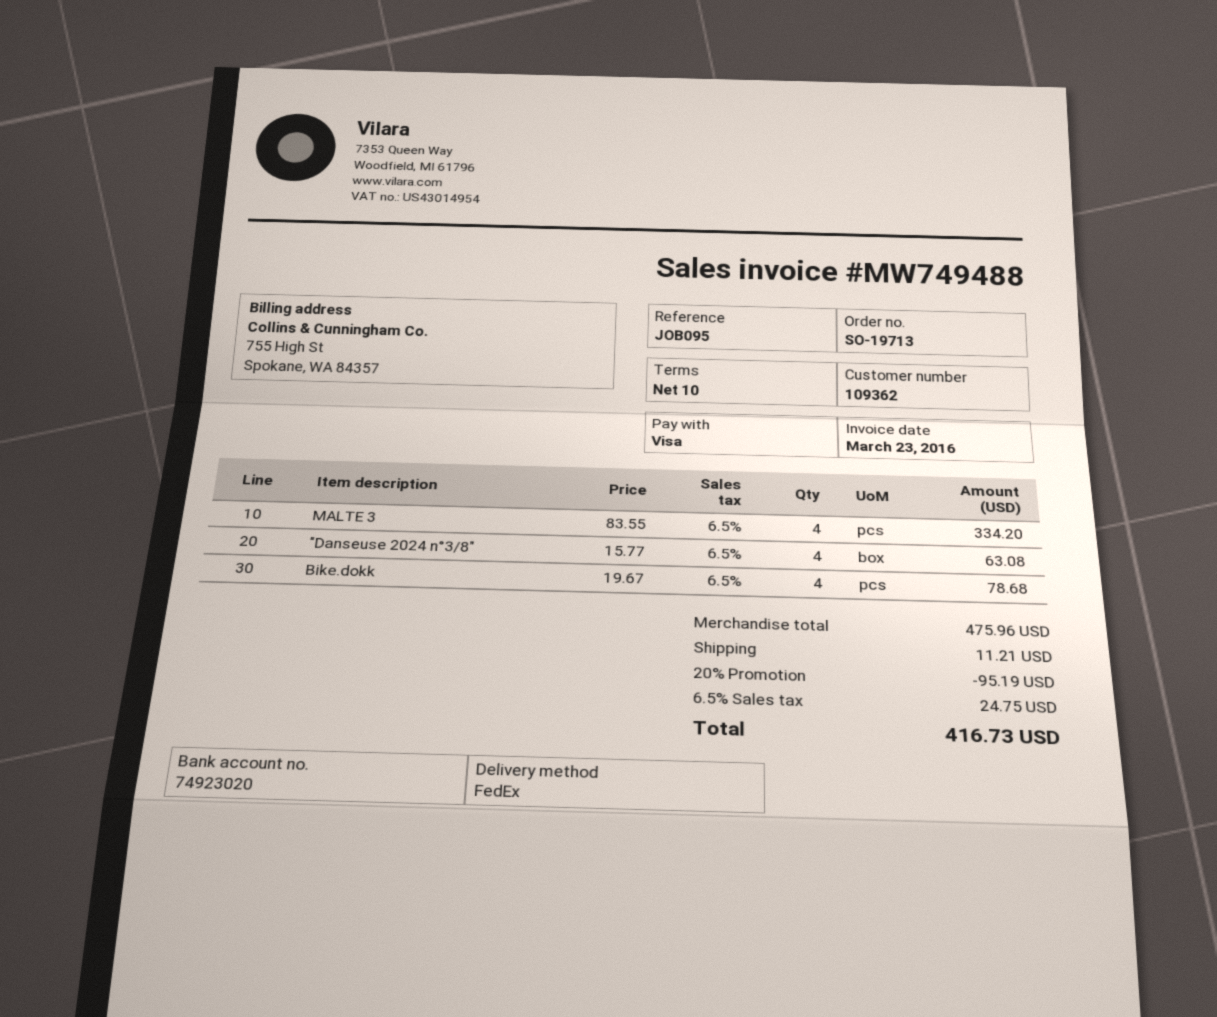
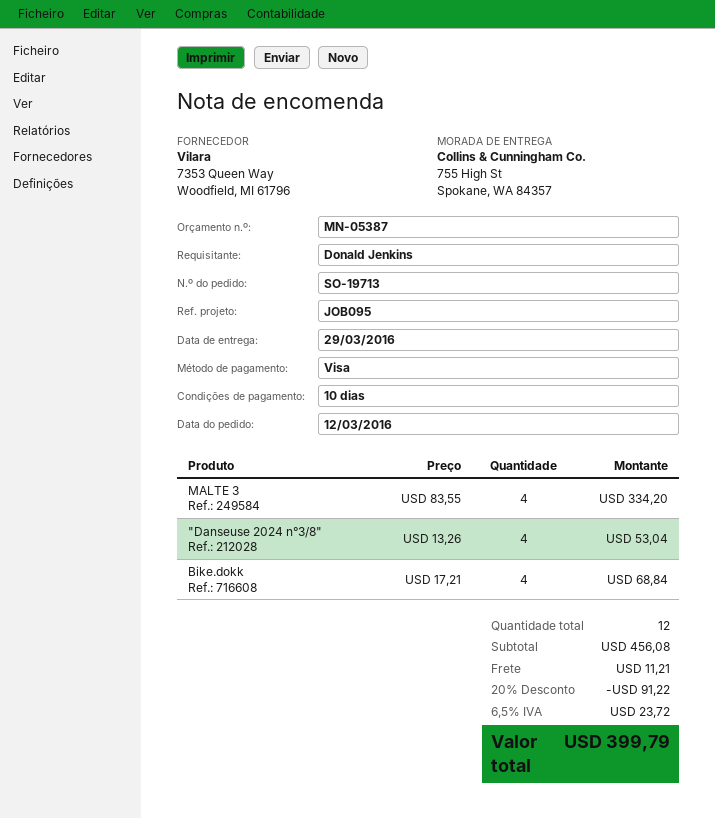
"Danseuse 2024 n°3/8": 4 x 15.77 = 63.08 -> 4 x 13.26 = 53.04
Bike.dokk: 4 x 19.67 = 78.68 -> 4 x 17.21 = 68.84
subtotal: 475.96 -> 456.08
discount: 20% = 95.19 -> 20% = 91.22
tax: 6.5% = 24.75 -> 6.5% = 23.72
total: 416.73 -> 399.79

